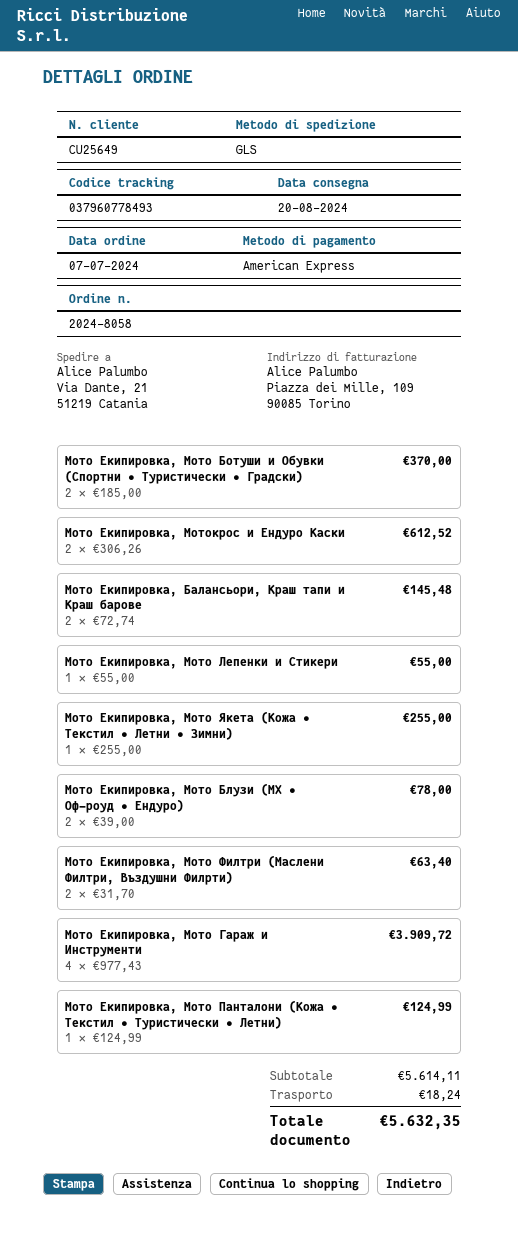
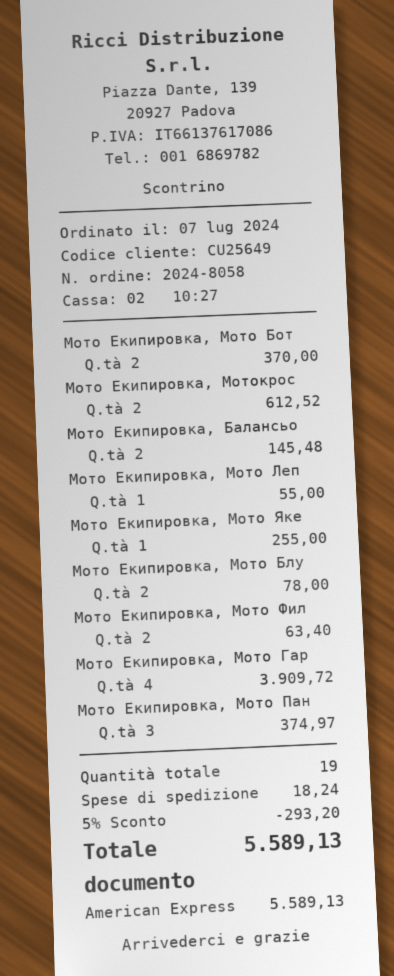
Мото Екипировка, Мото Панталони (Кожа • Текстил • Туристически • Летни): 1 for 124.99 -> 3 for 374.97
discount: none -> 5% = 293.20
total: 5632.35 -> 5589.13

